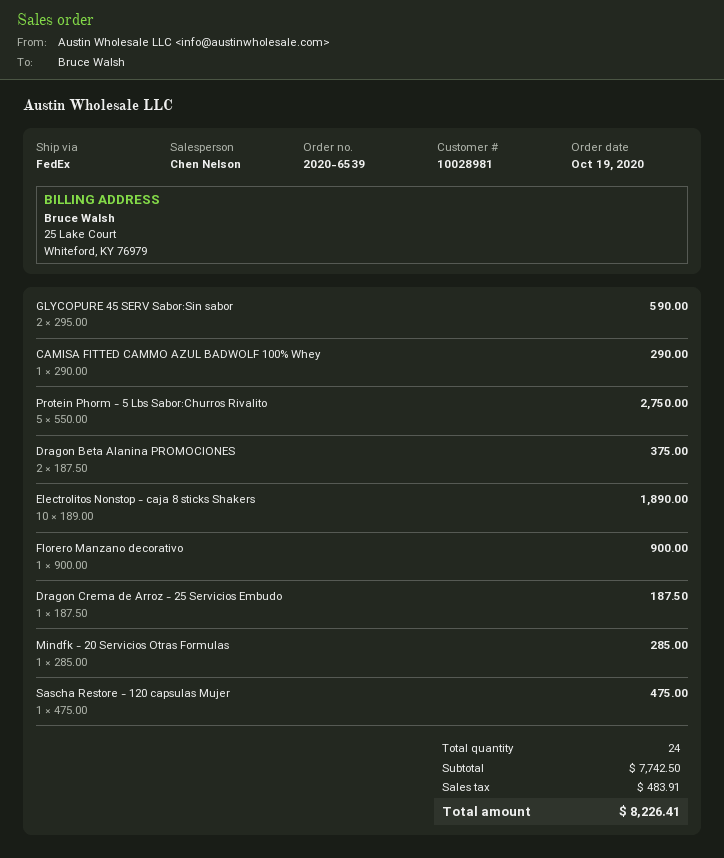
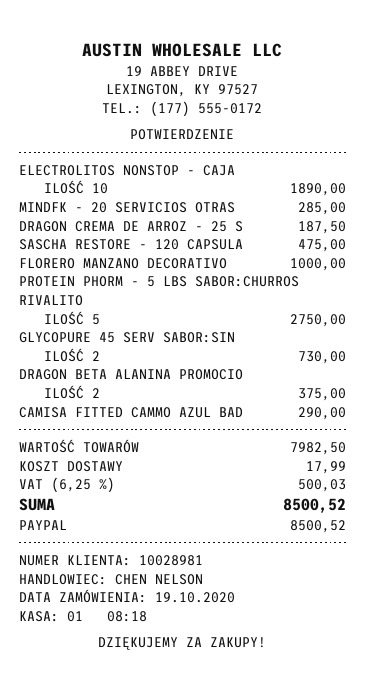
GLYCOPURE 45 SERV Sabor:Sin sabor: 2 for 590.00 -> 2 for 730.00
Florero Manzano decorativo: 1 for 900.00 -> 1 for 1000.00
subtotal: 7742.50 -> 7982.50
shipping: none -> 17.99
tax: 483.91 -> 500.03
total: 8226.41 -> 8500.52

